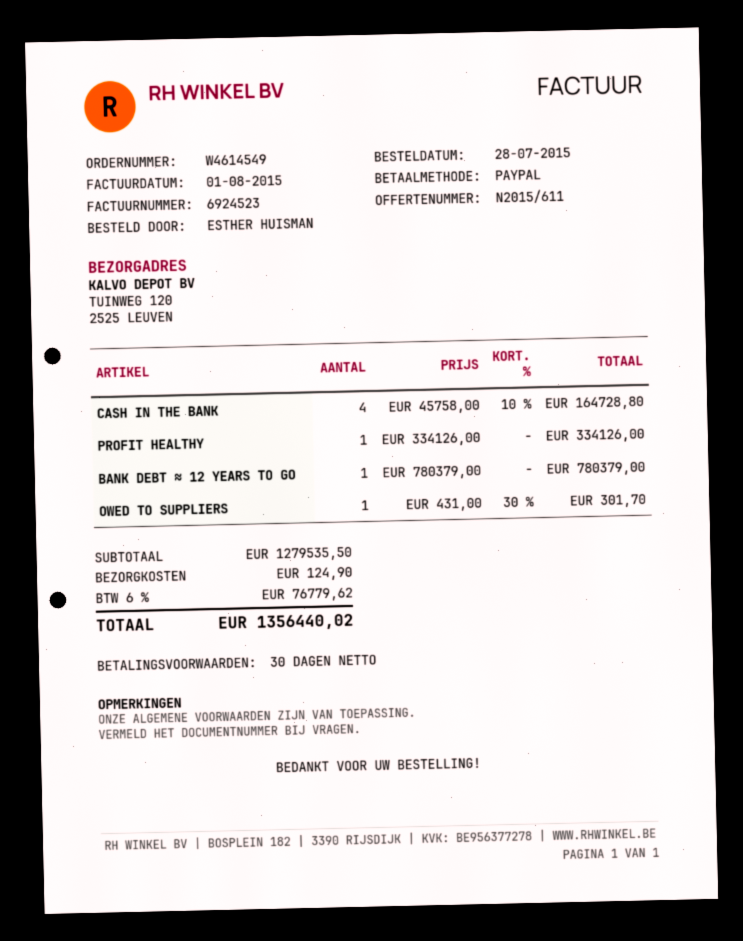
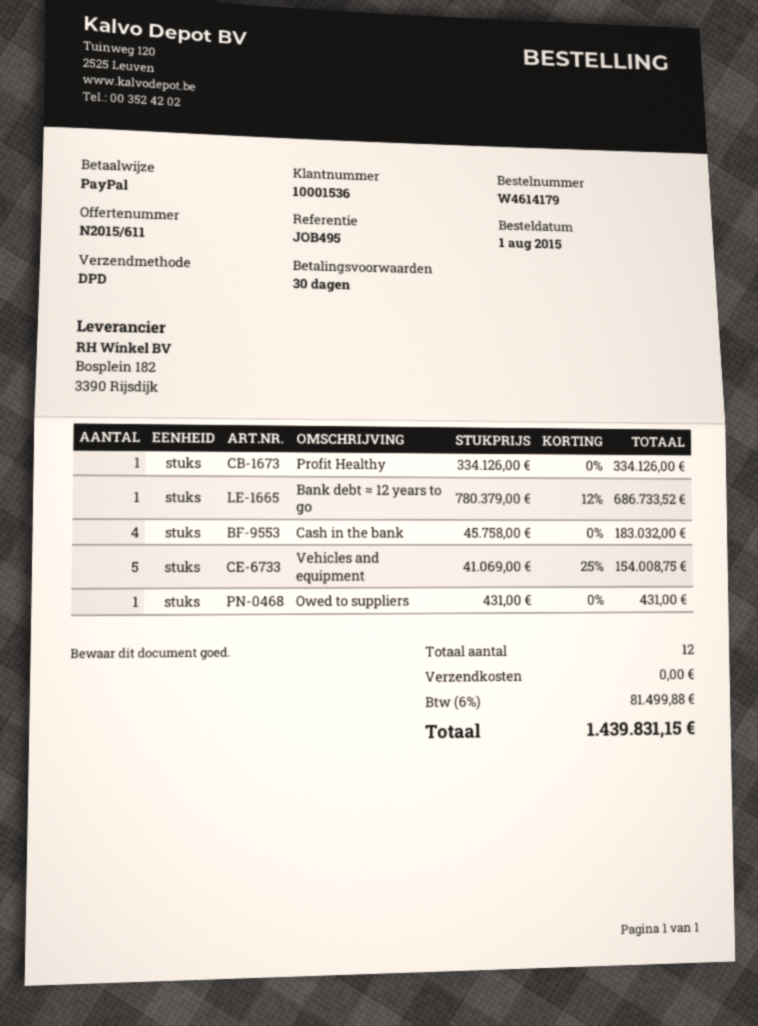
order number: W4614549 -> W4614179
order date: 2015-07-28 -> 2015-08-01
CASH IN THE BANK: 4 x 45758.00 - 10% = 164728.80 -> 4 x 45758.00 = 183032.00
BANK DEBT ≈ 12 YEARS TO GO: 1 x 780379.00 = 780379.00 -> 1 x 780379.00 - 12% = 686733.52
OWED TO SUPPLIERS: 1 x 431.00 - 30% = 301.70 -> 1 x 431.00 = 431.00
Vehicles and equipment: none -> 5 x 41069.00 - 25% = 154008.75
shipping: 124.90 -> 0.00
tax: 6% = 76779.62 -> 6% = 81499.88
total: 1356440.02 -> 1439831.15

